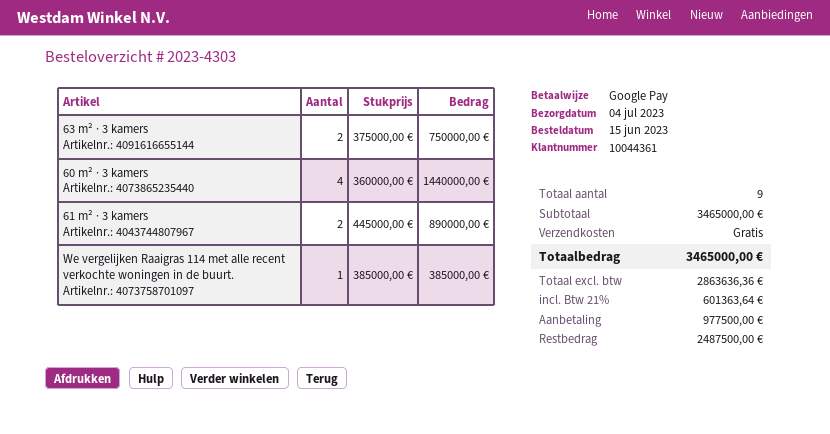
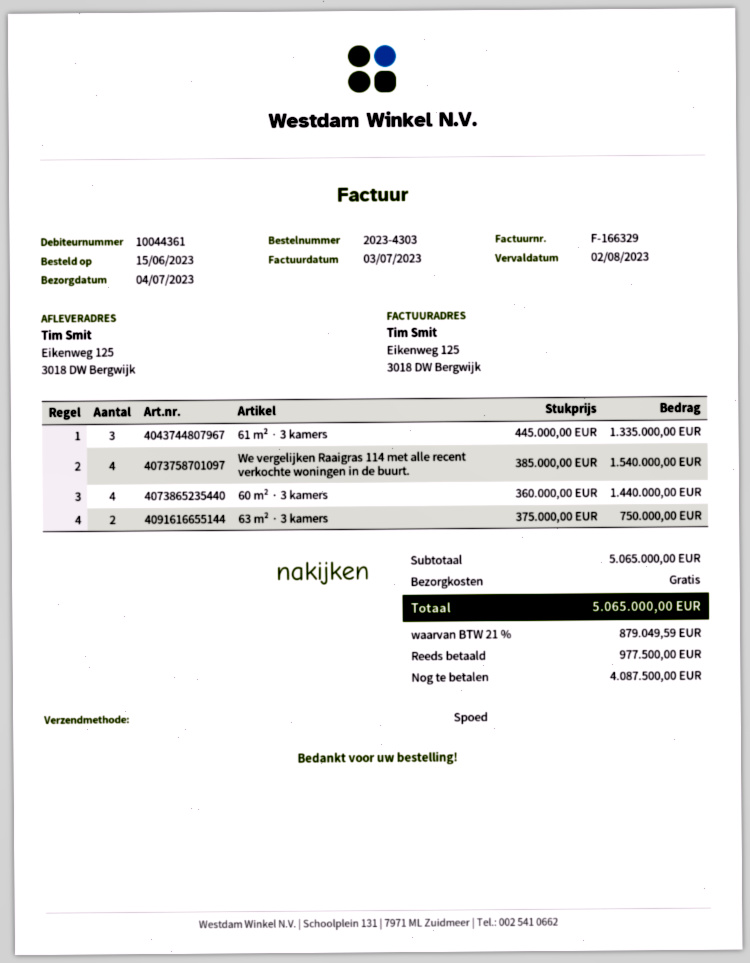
61 m² · 3 kamers: 2 x 445000.00 = 890000.00 -> 3 x 445000.00 = 1335000.00
We vergelijken Raaigras 114 met alle recent verkochte woningen in de buurt.: 1 x 385000.00 = 385000.00 -> 4 x 385000.00 = 1540000.00
subtotal: 3465000.00 -> 5065000.00
tax: 21% = 601363.64 -> 21% = 879049.59
total: 3465000.00 -> 5065000.00
balance: 2487500.00 -> 4087500.00

